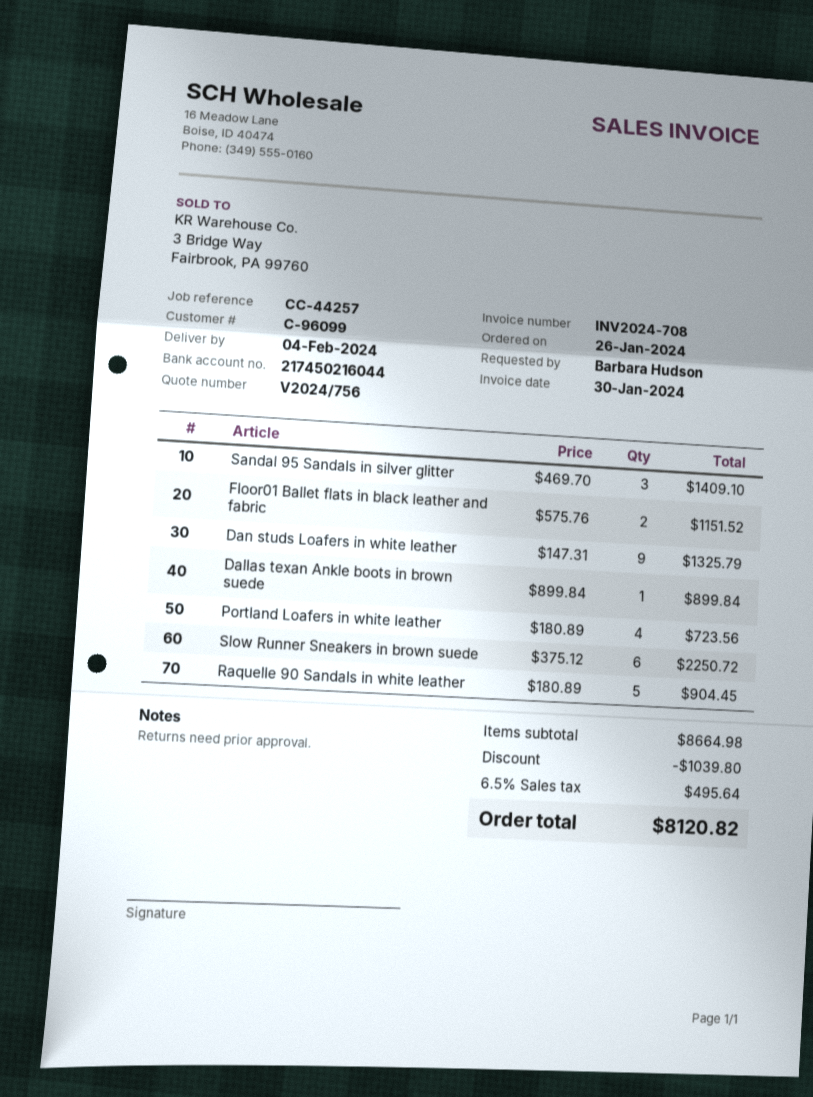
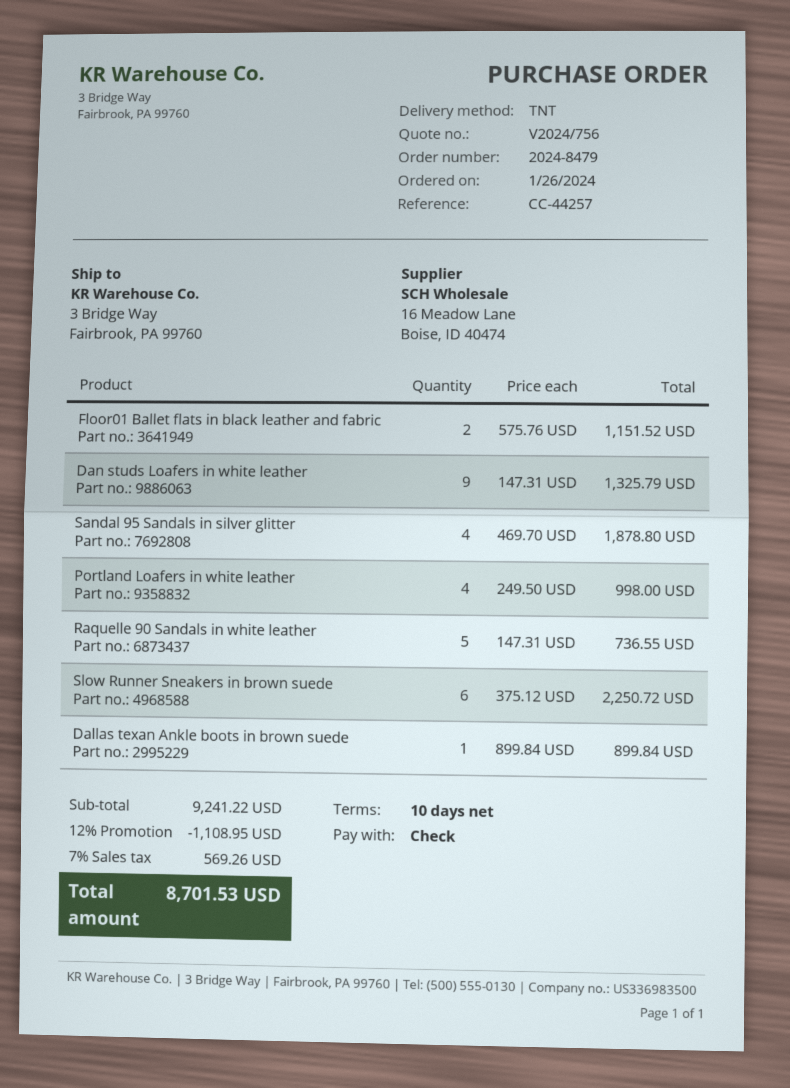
Sandal 95 Sandals in silver glitter: 3 x 469.70 = 1409.10 -> 4 x 469.70 = 1878.80
Portland Loafers in white leather: 4 x 180.89 = 723.56 -> 4 x 249.50 = 998.00
Raquelle 90 Sandals in white leather: 5 x 180.89 = 904.45 -> 5 x 147.31 = 736.55
subtotal: 8664.98 -> 9241.22
discount: 1039.80 -> 1108.95
tax: 6.5% = 495.64 -> 7% = 569.26
total: 8120.82 -> 8701.53

